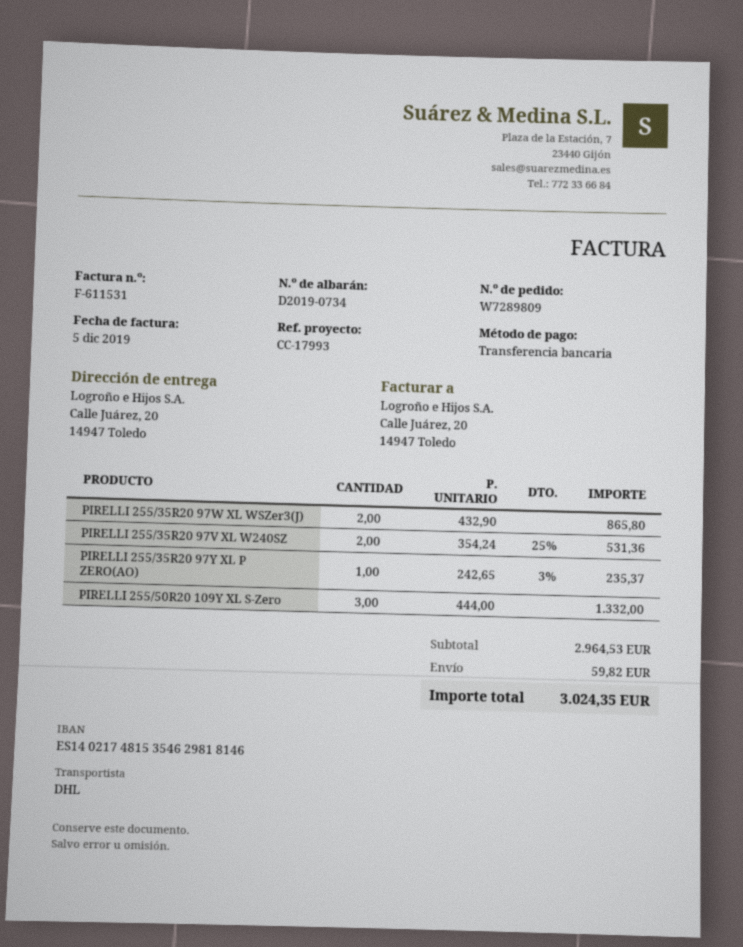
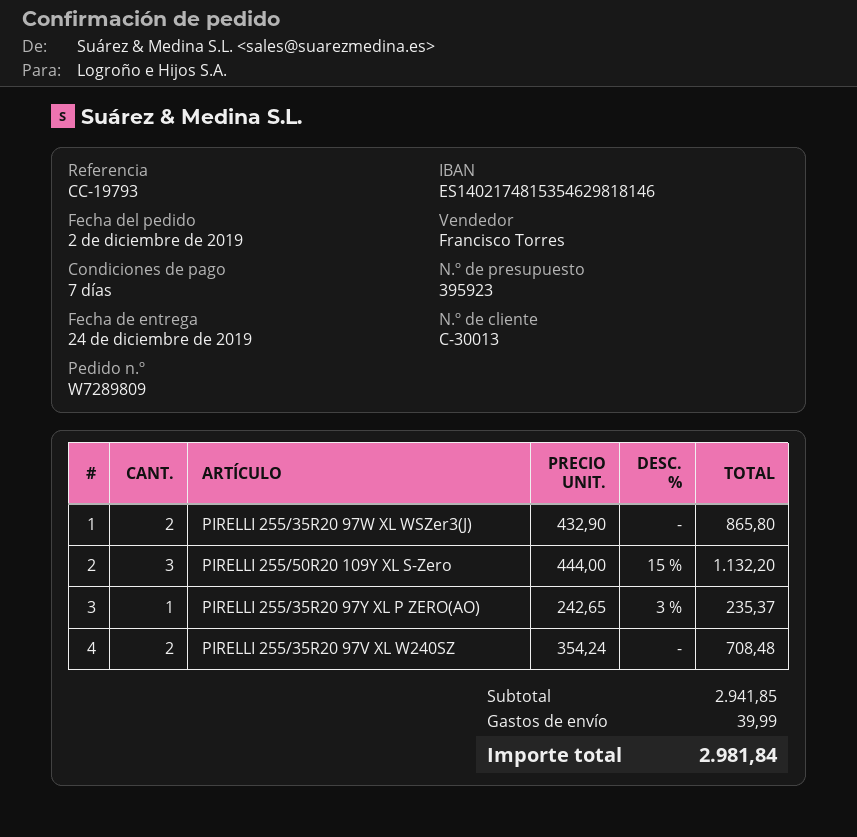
reference: CC-17993 -> CC-19793
PIRELLI 255/35R20 97V XL W240SZ: 2 x 354.24 - 25% = 531.36 -> 2 x 354.24 = 708.48
PIRELLI 255/50R20 109Y XL S-Zero: 3 x 444.00 = 1332.00 -> 3 x 444.00 - 15% = 1132.20
subtotal: 2964.53 -> 2941.85
shipping: 59.82 -> 39.99
total: 3024.35 -> 2981.84

